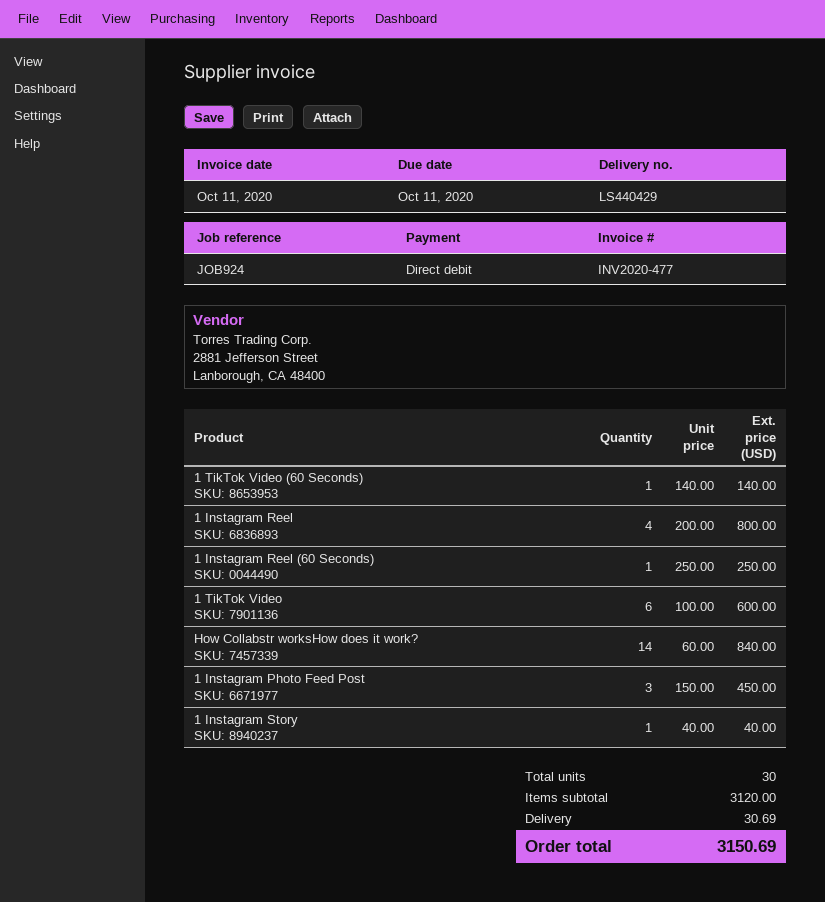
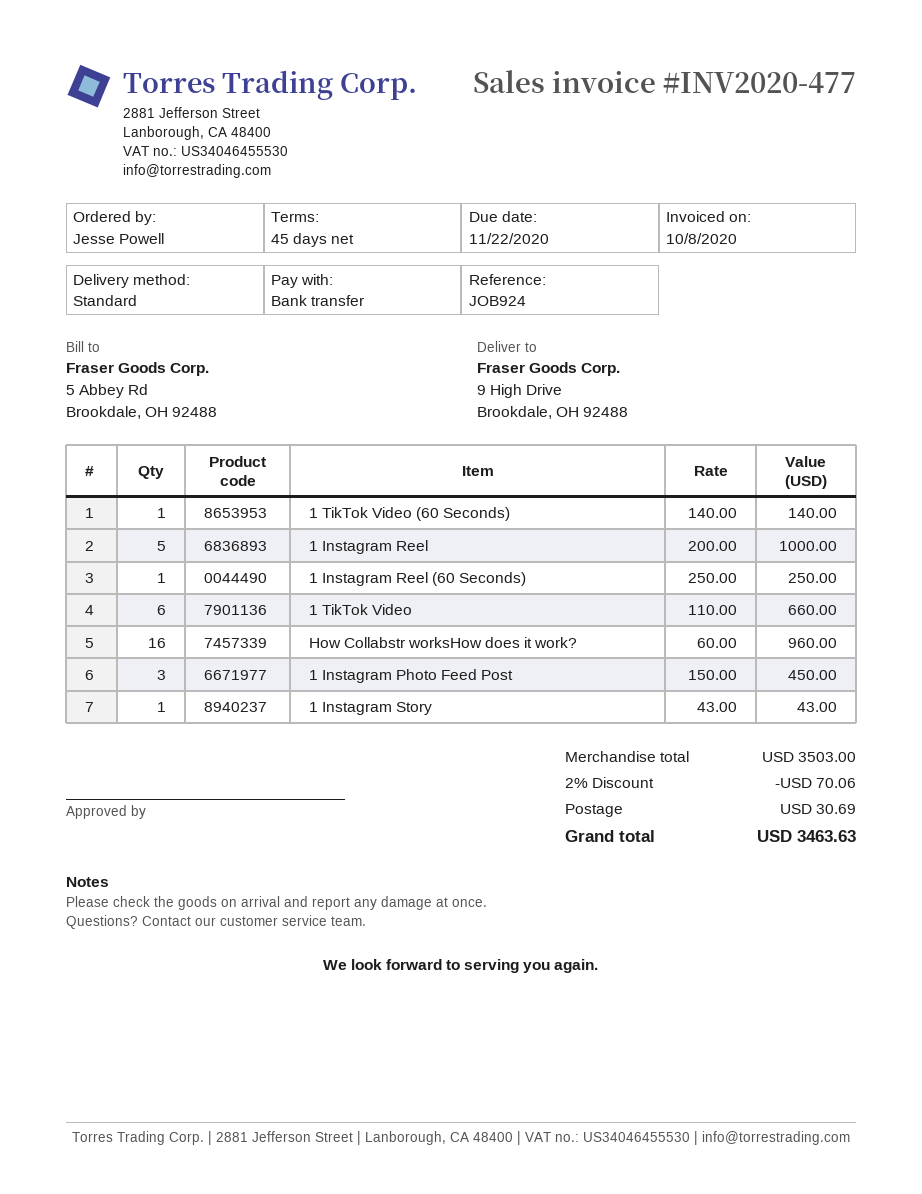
invoice date: 2020-10-11 -> 2020-10-08
due date: 2020-10-11 -> 2020-11-22
payment method: direct debit -> bank transfer
1 Instagram Reel: 4 x 200.00 = 800.00 -> 5 x 200.00 = 1000.00
1 TikTok Video: 6 x 100.00 = 600.00 -> 6 x 110.00 = 660.00
How Collabstr worksHow does it work?: 14 x 60.00 = 840.00 -> 16 x 60.00 = 960.00
1 Instagram Story: 1 x 40.00 = 40.00 -> 1 x 43.00 = 43.00
subtotal: 3120.00 -> 3503.00
discount: none -> 2% = 70.06
total: 3150.69 -> 3463.63

